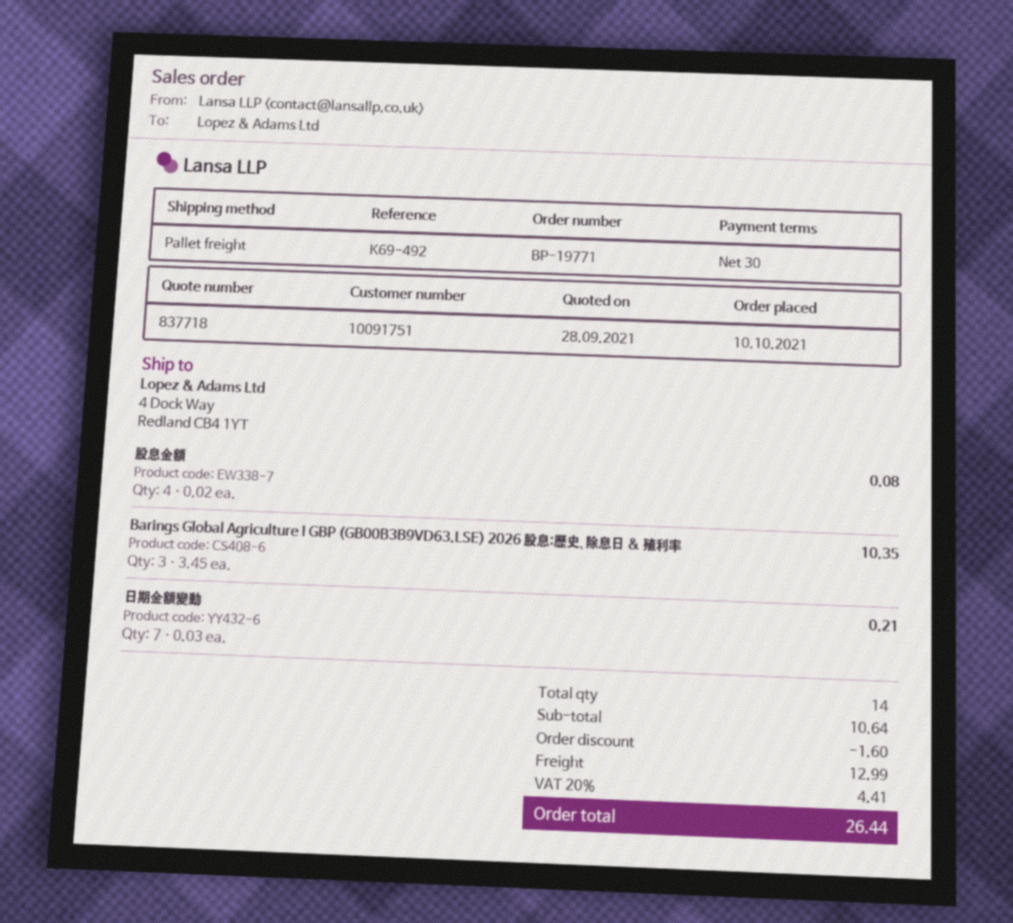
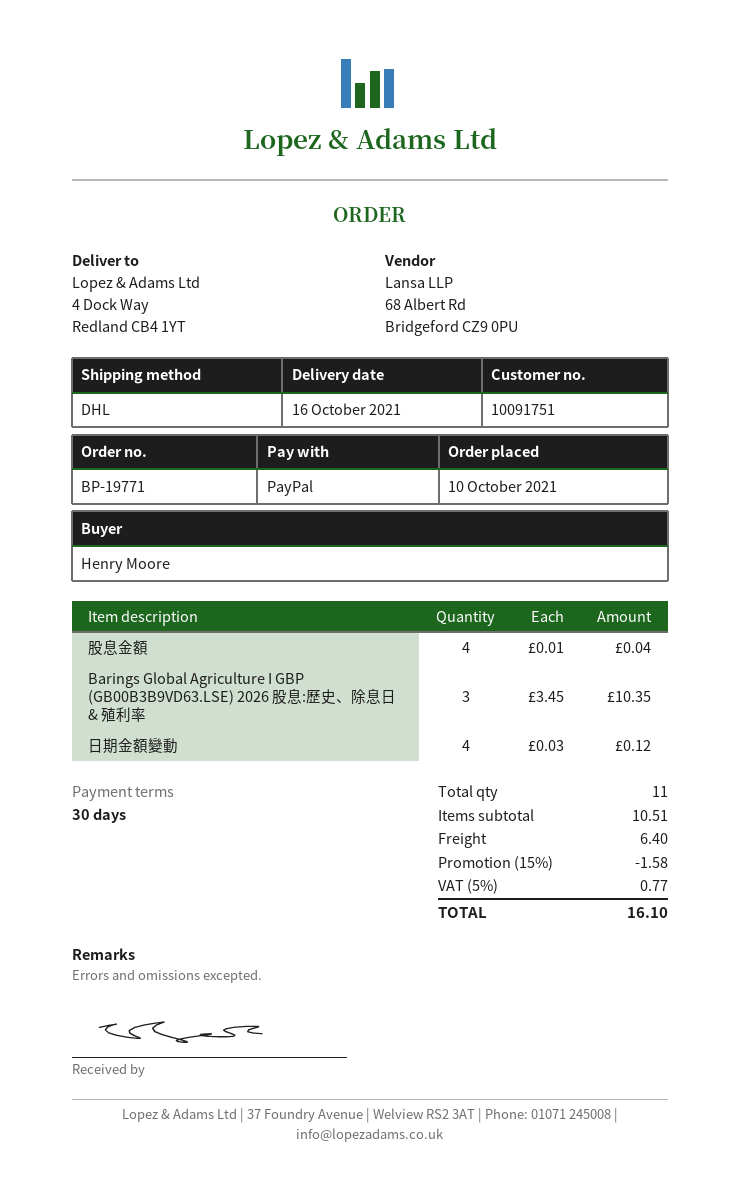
shipping method: pallet freight -> DHL
股息金額: 4 x 0.02 = 0.08 -> 4 x 0.01 = 0.04
日期金額變動: 7 x 0.03 = 0.21 -> 4 x 0.03 = 0.12
total quantity: 14 -> 11
subtotal: 10.64 -> 10.51
discount: 1.60 -> 1.58
shipping: 12.99 -> 6.40
tax: 20% = 4.41 -> 5% = 0.77
total: 26.44 -> 16.10

